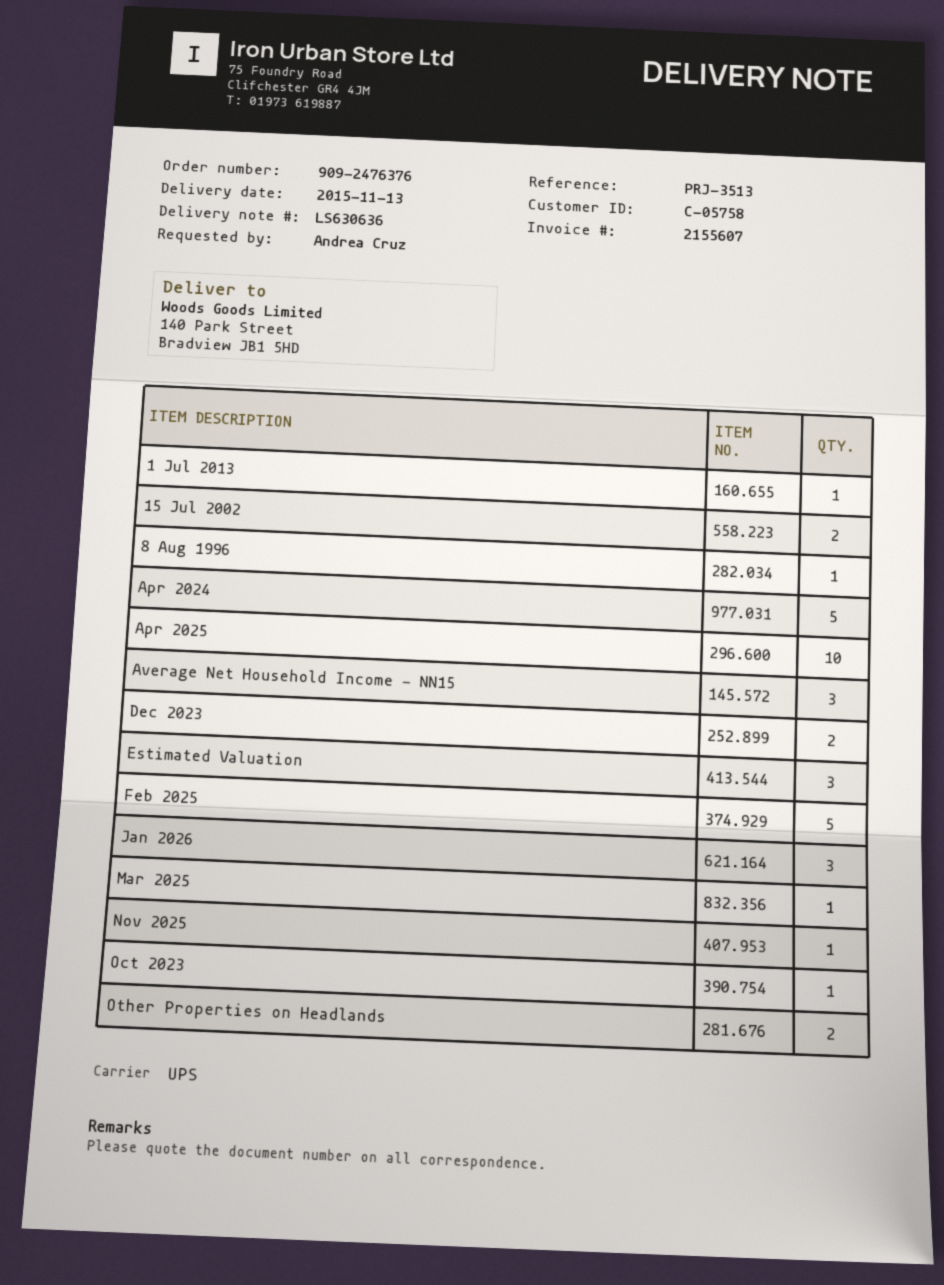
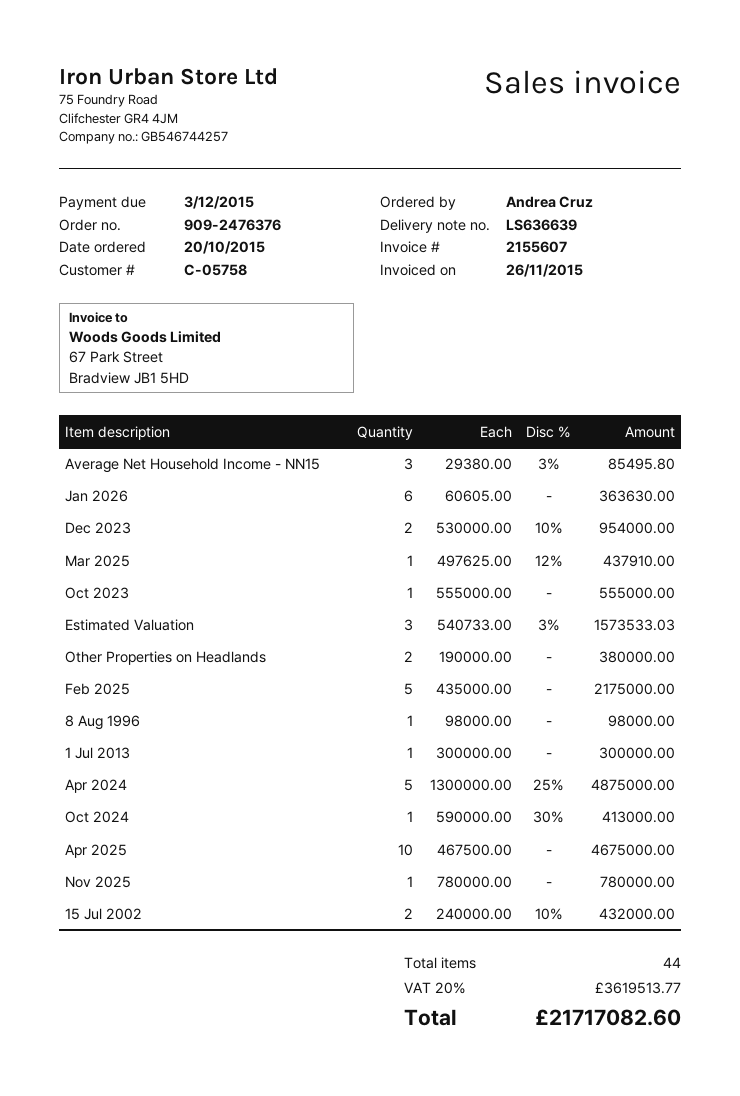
delivery note number: LS630636 -> LS636639
Jan 2026: 3 -> 6
Oct 2024: none -> 1

